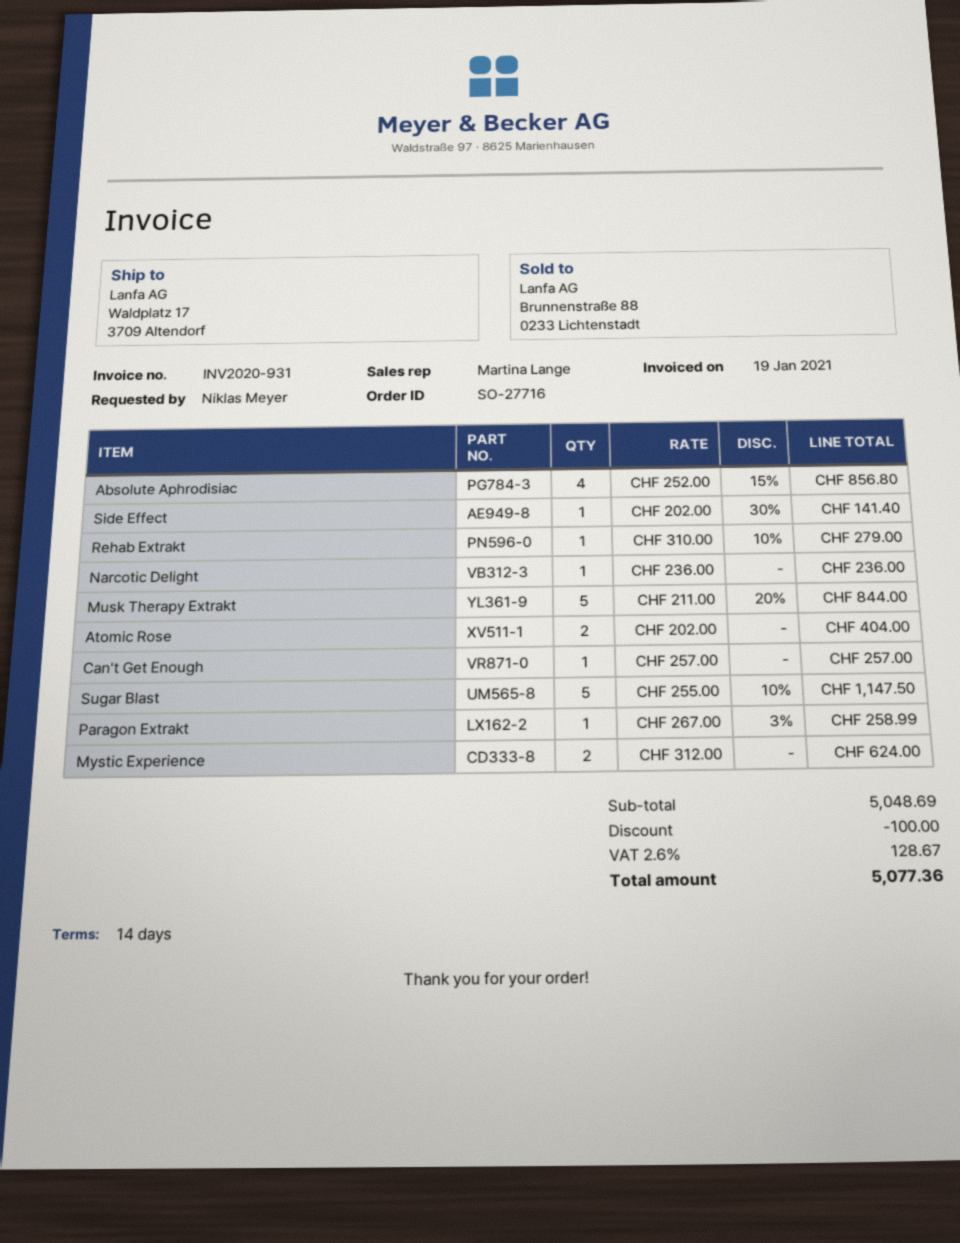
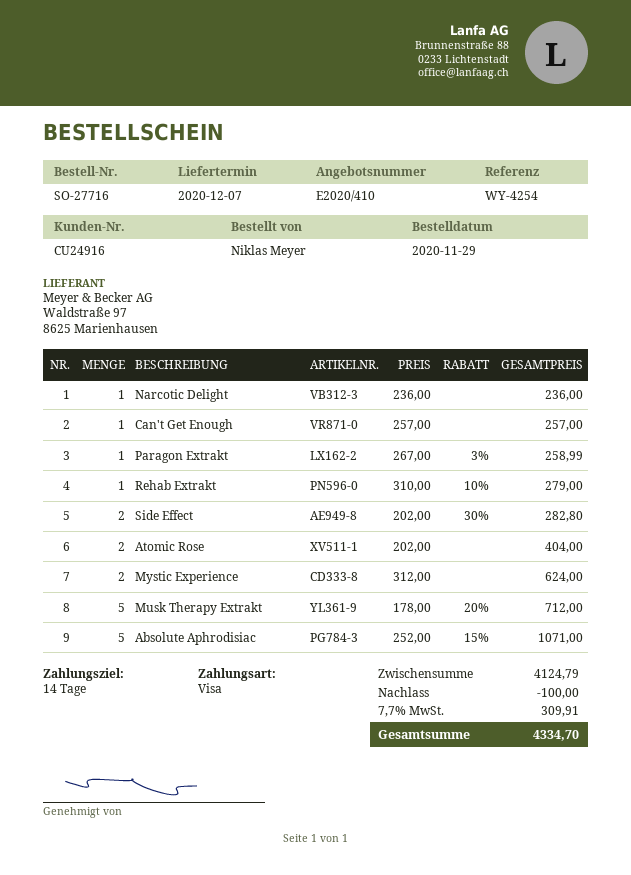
Absolute Aphrodisiac: 4 x 252.00 - 15% = 856.80 -> 5 x 252.00 - 15% = 1071.00
Side Effect: 1 x 202.00 - 30% = 141.40 -> 2 x 202.00 - 30% = 282.80
Musk Therapy Extrakt: 5 x 211.00 - 20% = 844.00 -> 5 x 178.00 - 20% = 712.00
Sugar Blast: 5 x 255.00 - 10% = 1147.50 -> none
subtotal: 5048.69 -> 4124.79
tax: 2.6% = 128.67 -> 7.7% = 309.91
total: 5077.36 -> 4334.70

